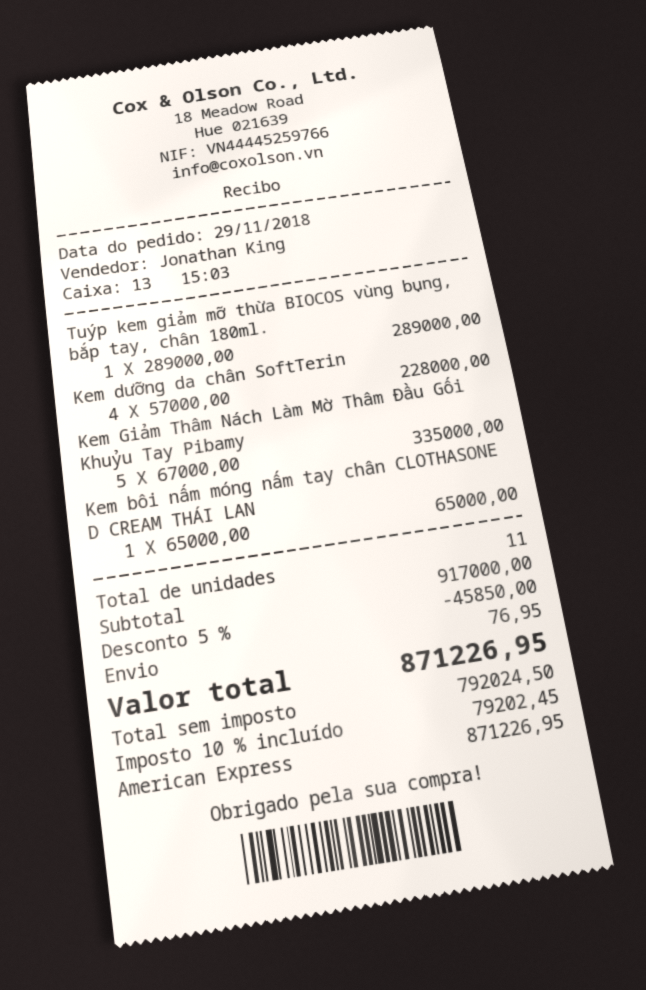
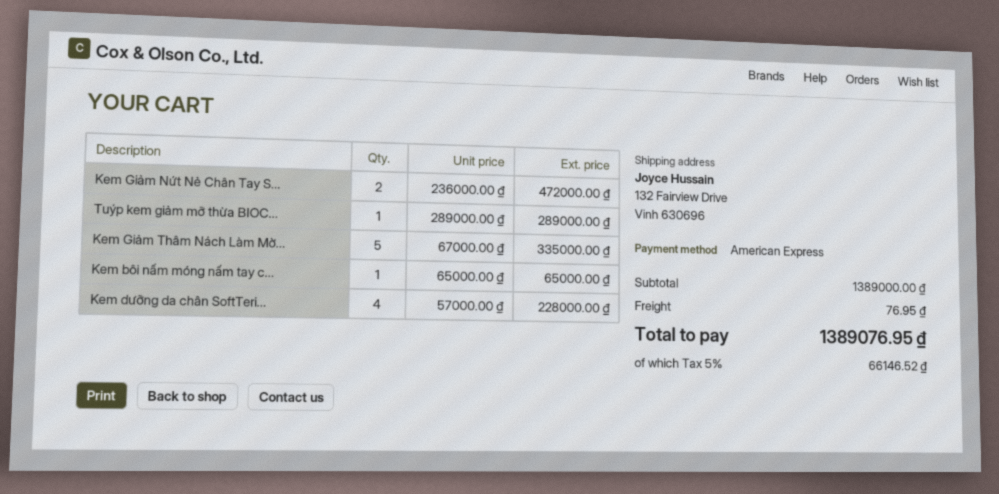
Kem Giảm Nứt Nẻ Chân Tay S...: none -> 2 x 236000.00 = 472000.00
subtotal: 917000.00 -> 1389000.00
discount: 5% = 45850.00 -> none
tax: 10% = 79202.45 -> 5% = 66146.52
total: 871226.95 -> 1389076.95

